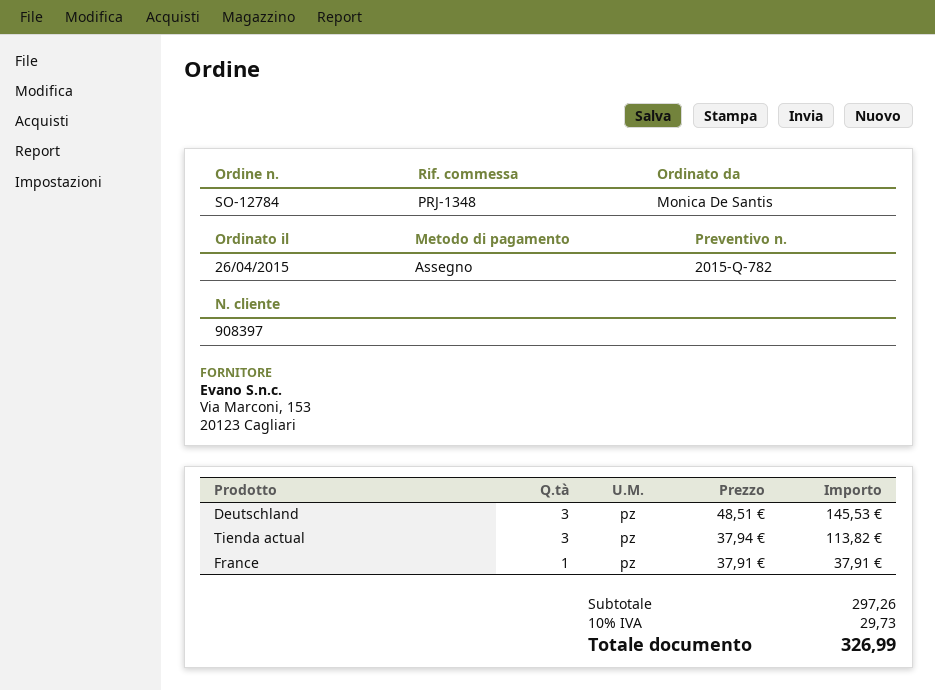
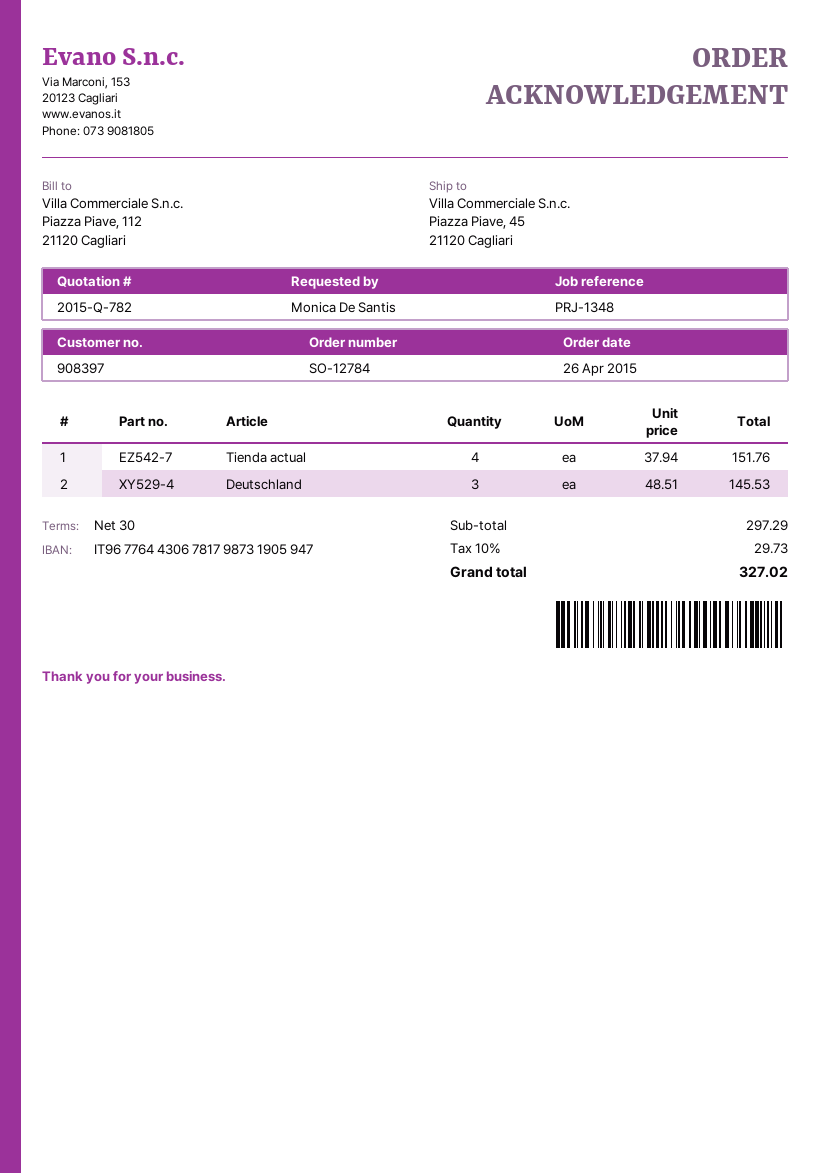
Tienda actual: 3 x 37.94 = 113.82 -> 4 x 37.94 = 151.76
France: 1 x 37.91 = 37.91 -> none
subtotal: 297.26 -> 297.29
total: 326.99 -> 327.02

